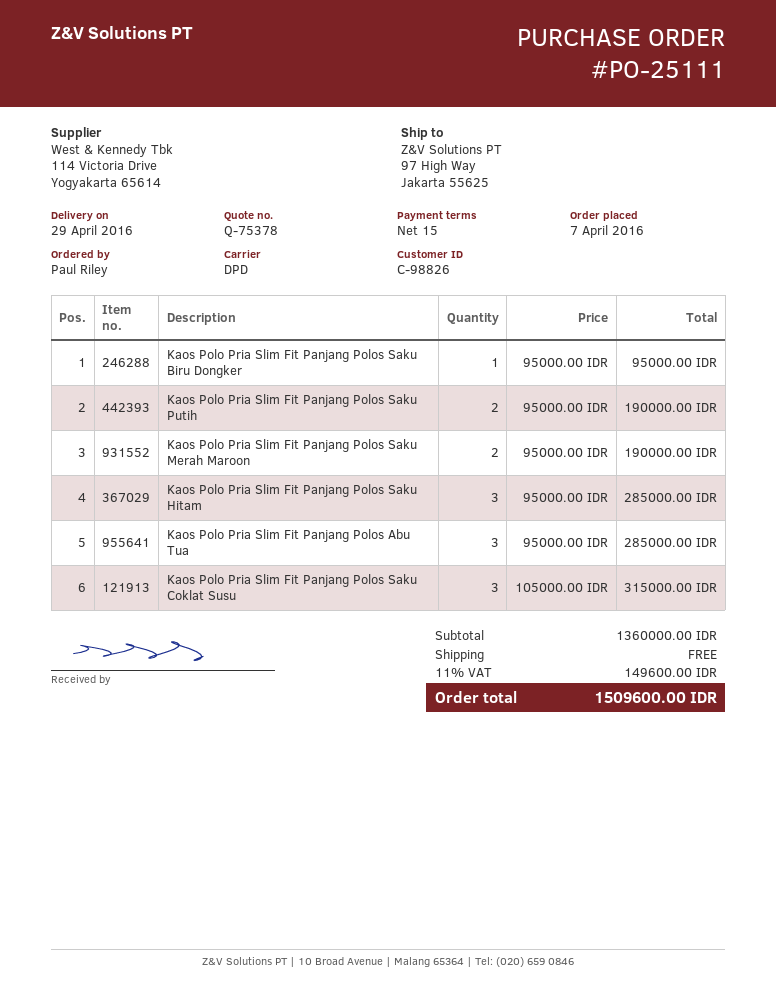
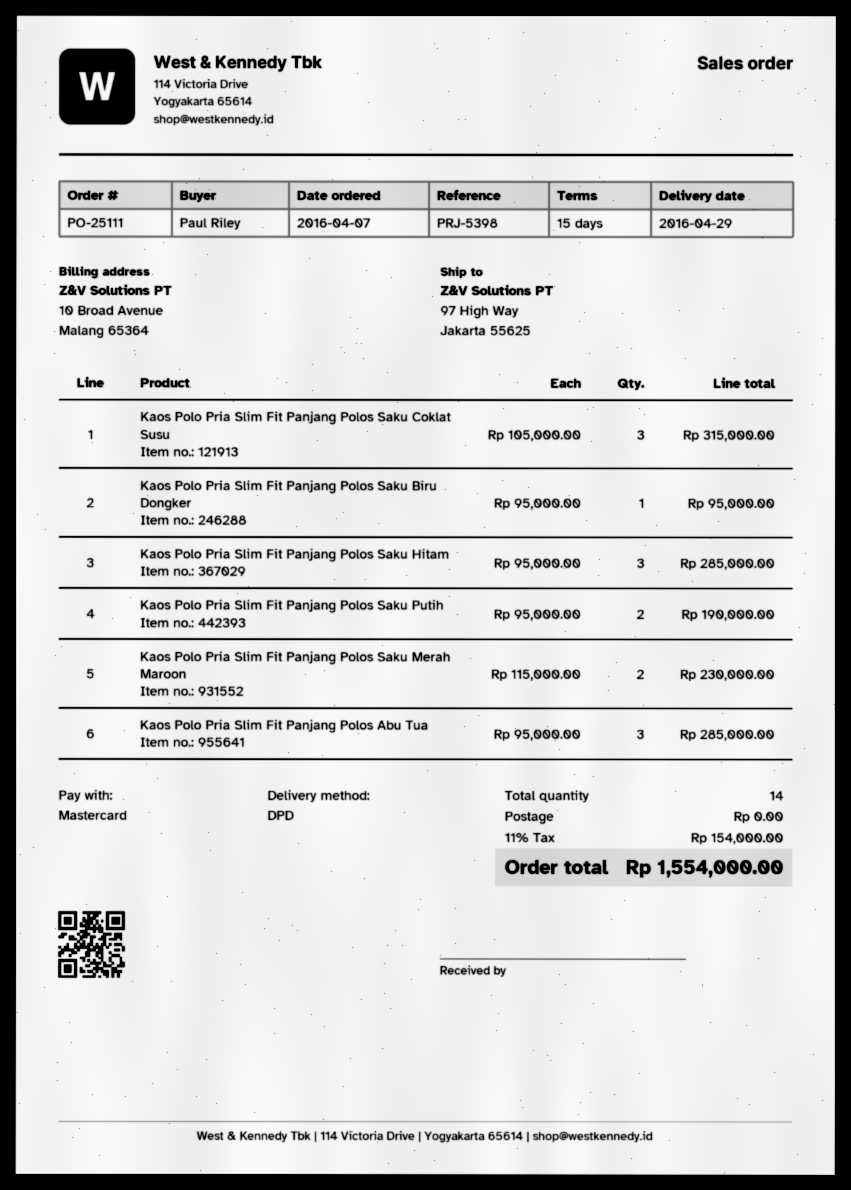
Kaos Polo Pria Slim Fit Panjang Polos Saku Merah Maroon: 2 x 95000.00 = 190000.00 -> 2 x 115000.00 = 230000.00
tax: 11% = 149600.00 -> 11% = 154000.00
total: 1509600.00 -> 1554000.00

